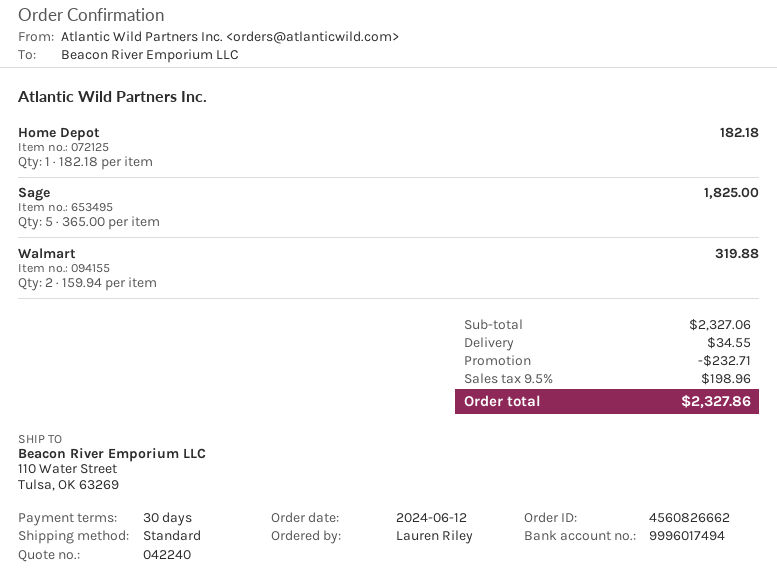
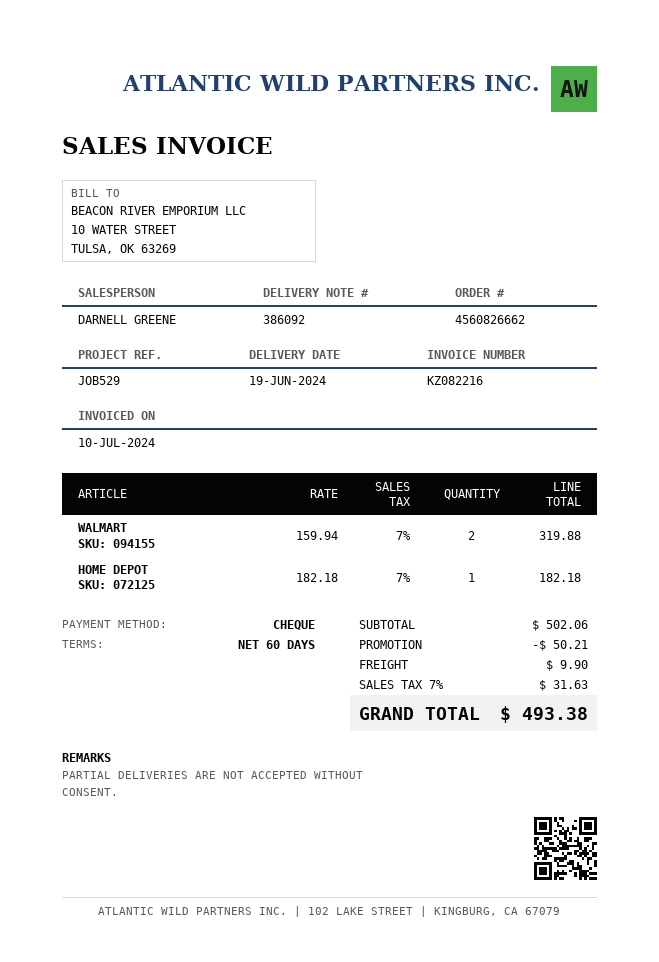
payment terms: 30 days -> 60 days
Sage: 5 x 365.00 = 1825.00 -> none
subtotal: 2327.06 -> 502.06
discount: 232.71 -> 50.21
shipping: 34.55 -> 9.90
tax: 9.5% = 198.96 -> 7% = 31.63
total: 2327.86 -> 493.38

